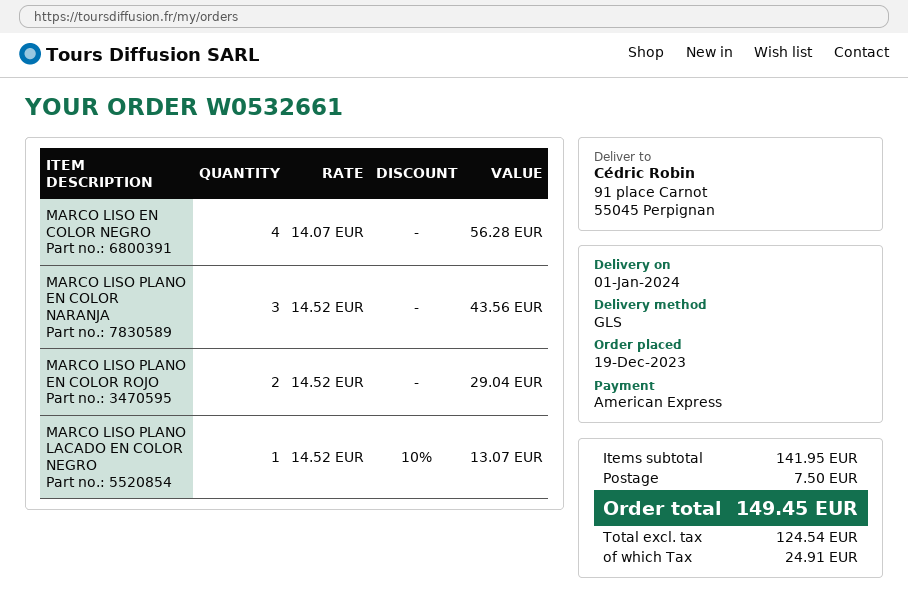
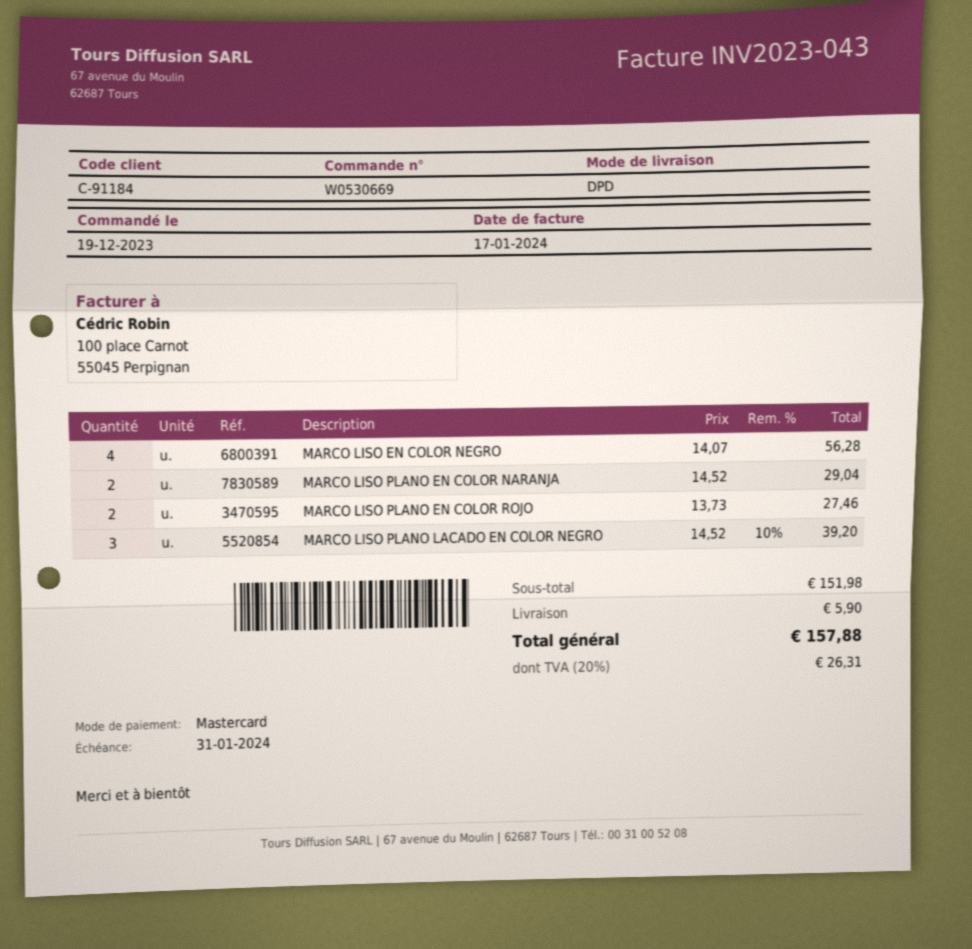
order number: W0532661 -> W0530669
payment method: American Express -> Mastercard
shipping method: GLS -> DPD
MARCO LISO PLANO EN COLOR NARANJA: 3 x 14.52 = 43.56 -> 2 x 14.52 = 29.04
MARCO LISO PLANO EN COLOR ROJO: 2 x 14.52 = 29.04 -> 2 x 13.73 = 27.46
MARCO LISO PLANO LACADO EN COLOR NEGRO: 1 x 14.52 - 10% = 13.07 -> 3 x 14.52 - 10% = 39.20
subtotal: 141.95 -> 151.98
shipping: 7.50 -> 5.90
tax: 24.91 -> 26.31
total: 149.45 -> 157.88

